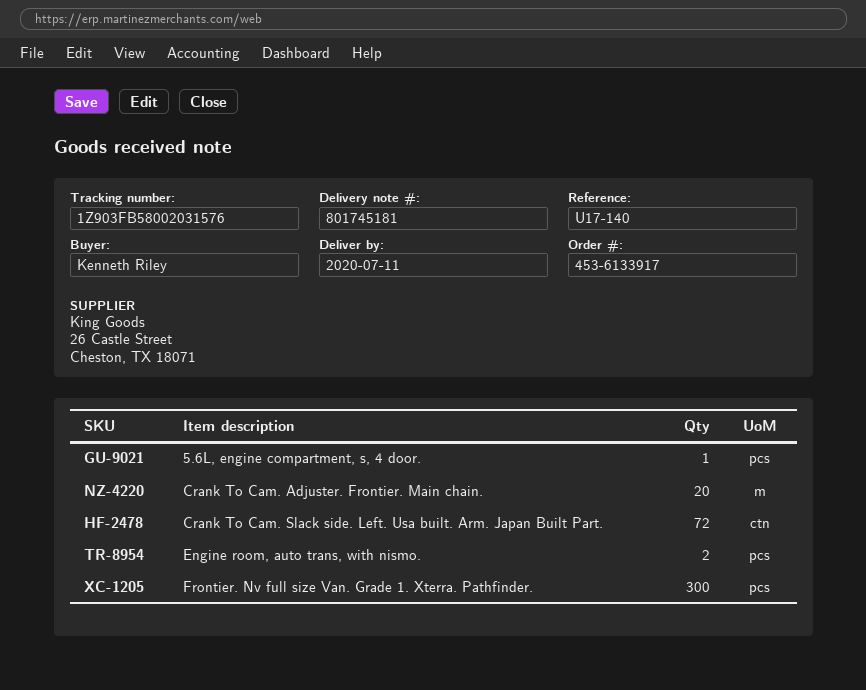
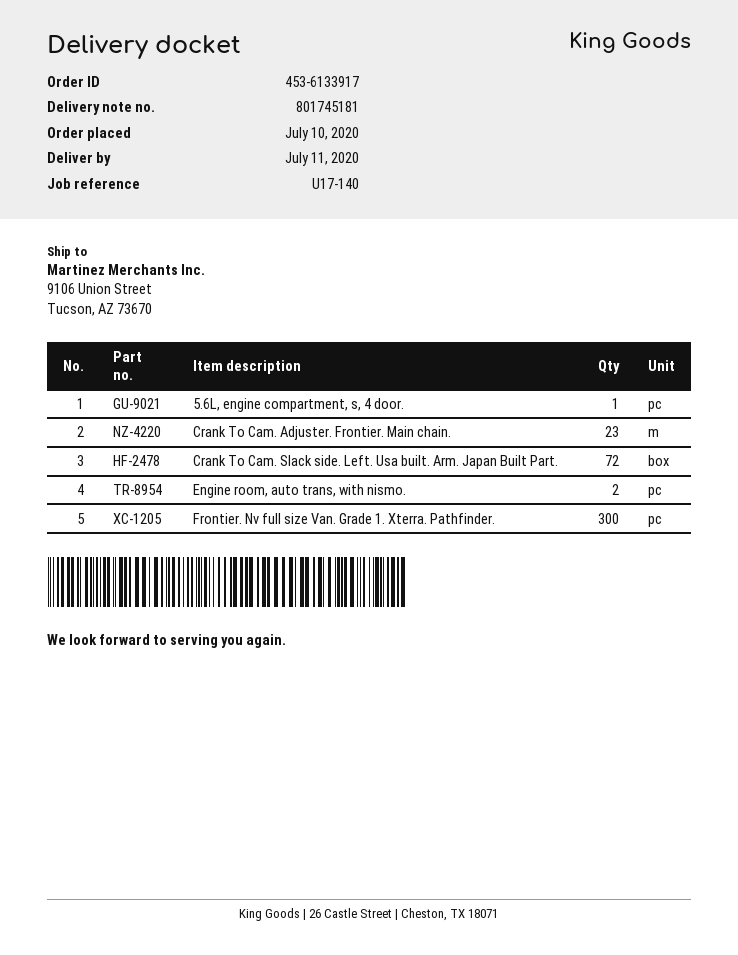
Crank To Cam. Adjuster. Frontier. Main chain.: 20 -> 23

